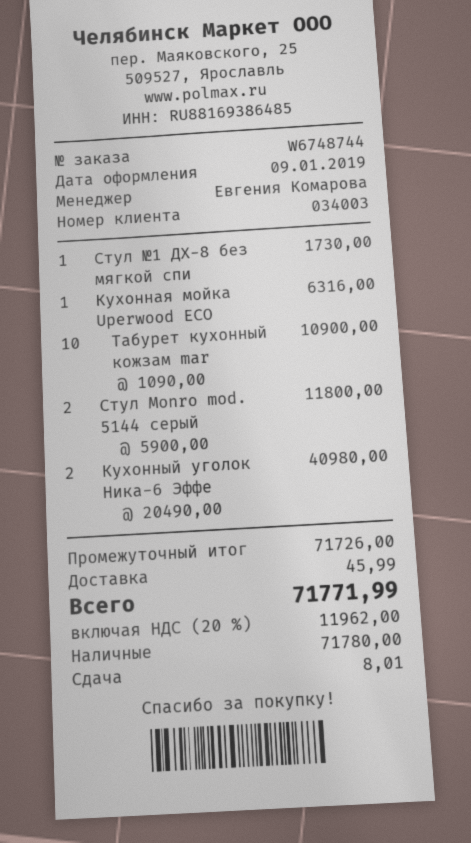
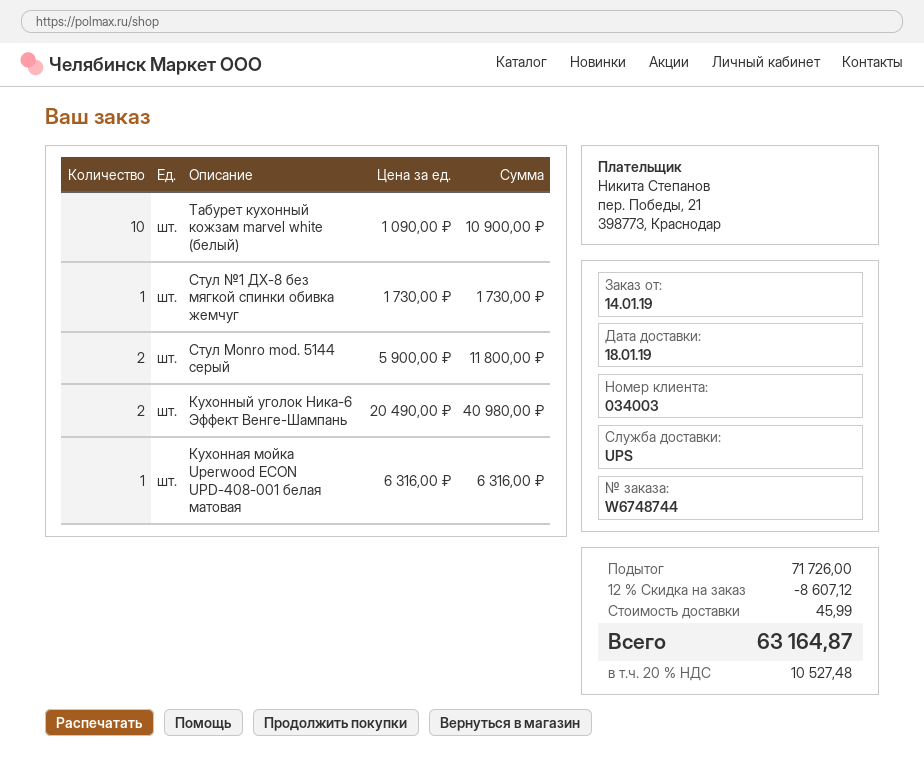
order date: 2019-01-09 -> 2019-01-14
discount: none -> 12% = 8607.12
tax: 20% = 11962.00 -> 20% = 10527.48
total: 71771.99 -> 63164.87

